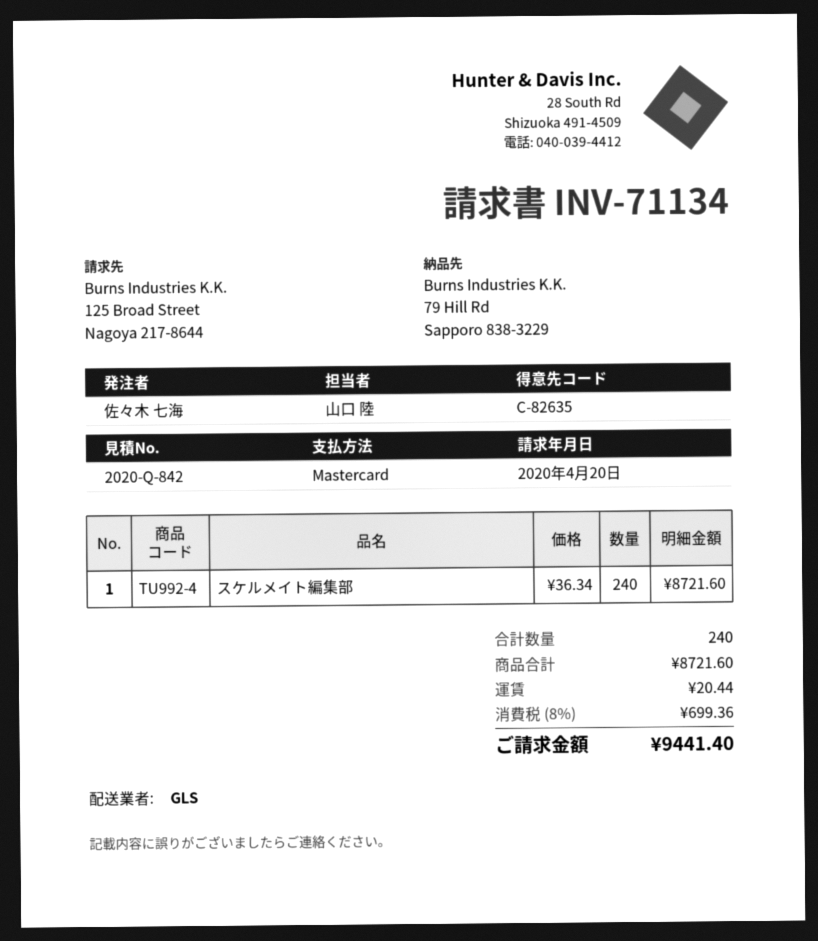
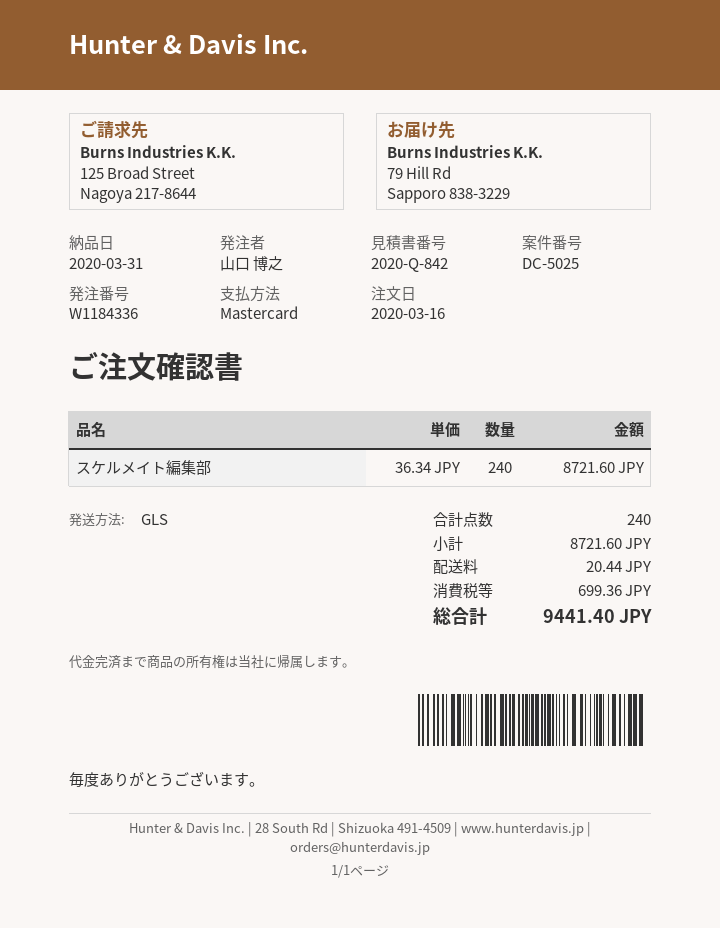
ordered by: 佐々木 七海 -> 山口 博之

